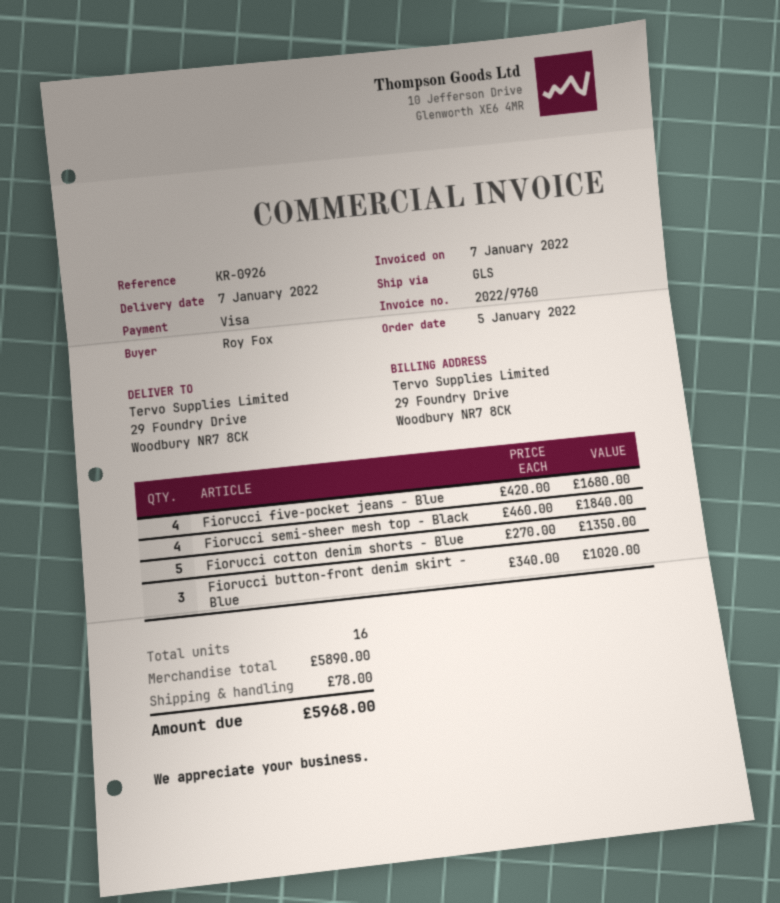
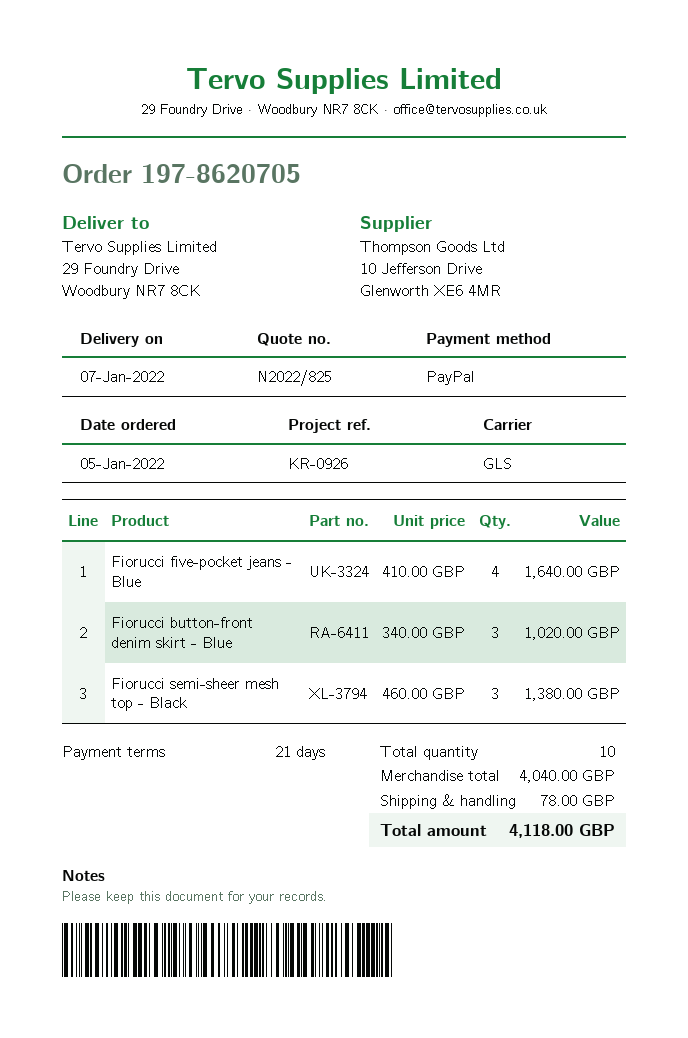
payment method: Visa -> PayPal
Fiorucci five-pocket jeans - Blue: 4 x 420.00 = 1680.00 -> 4 x 410.00 = 1640.00
Fiorucci semi-sheer mesh top - Black: 4 x 460.00 = 1840.00 -> 3 x 460.00 = 1380.00
Fiorucci cotton denim shorts - Blue: 5 x 270.00 = 1350.00 -> none
total quantity: 16 -> 10
subtotal: 5890.00 -> 4040.00
total: 5968.00 -> 4118.00

